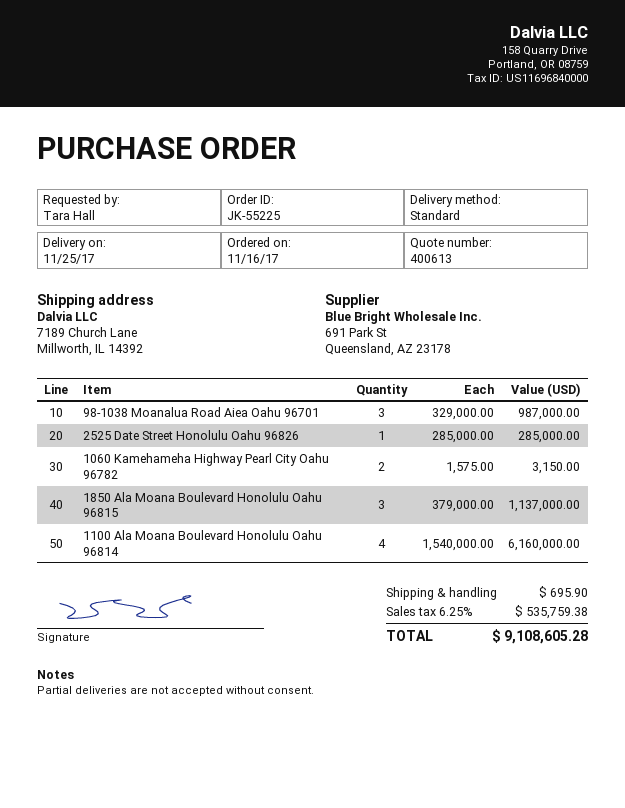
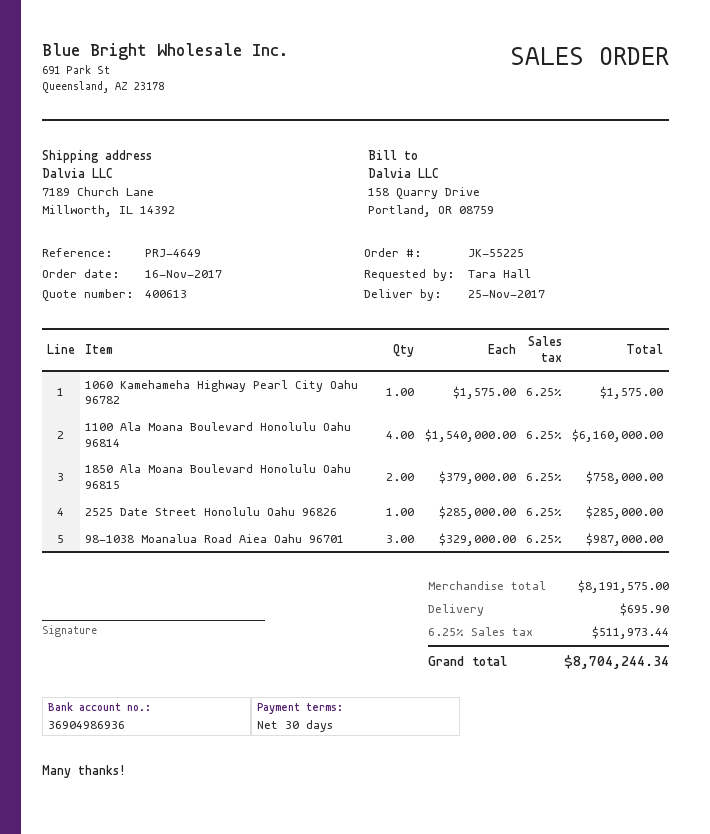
1060 Kamehameha Highway Pearl City Oahu 96782: 2 x 1575.00 = 3150.00 -> 1 x 1575.00 = 1575.00
1850 Ala Moana Boulevard Honolulu Oahu 96815: 3 x 379000.00 = 1137000.00 -> 2 x 379000.00 = 758000.00
tax: 6.25% = 535759.38 -> 6.25% = 511973.44
total: 9108605.28 -> 8704244.34

